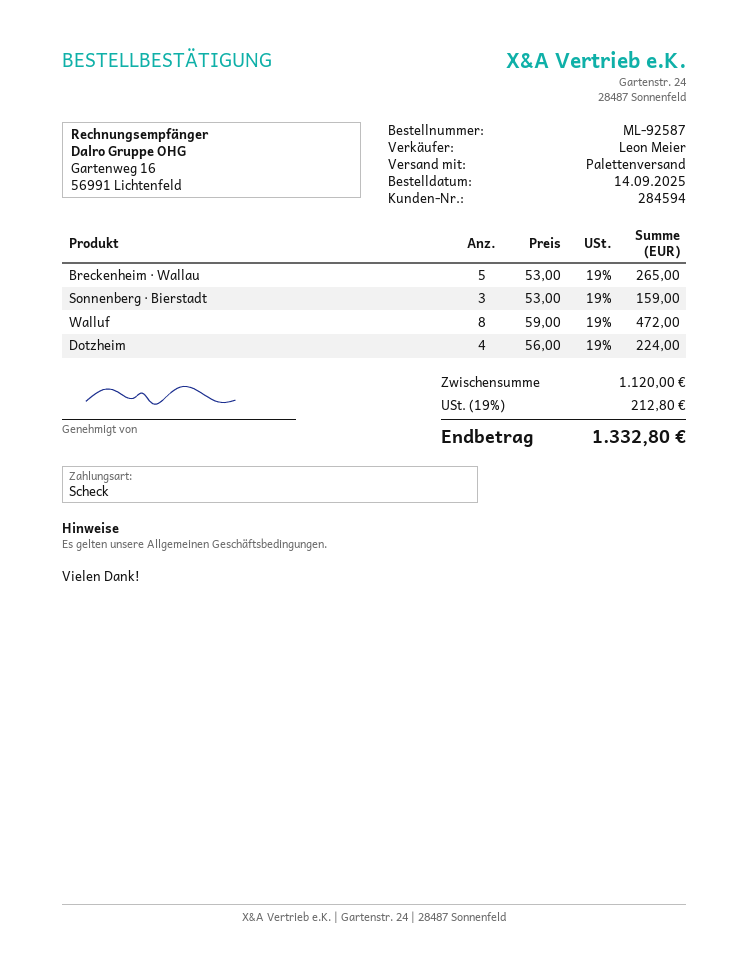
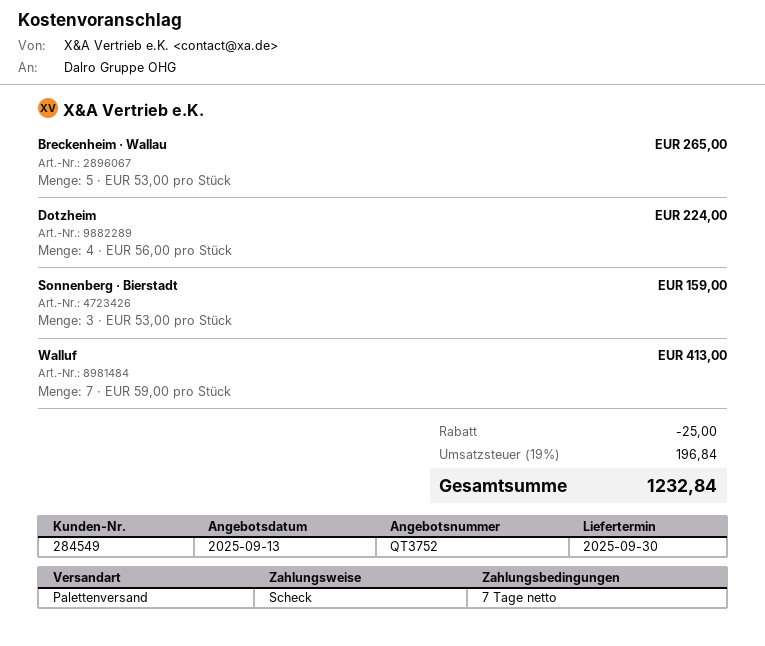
customer number: 284594 -> 284549
Walluf: 8 x 59.00 = 472.00 -> 7 x 59.00 = 413.00
discount: none -> 25.00
tax: 19% = 212.80 -> 19% = 196.84
total: 1332.80 -> 1232.84

